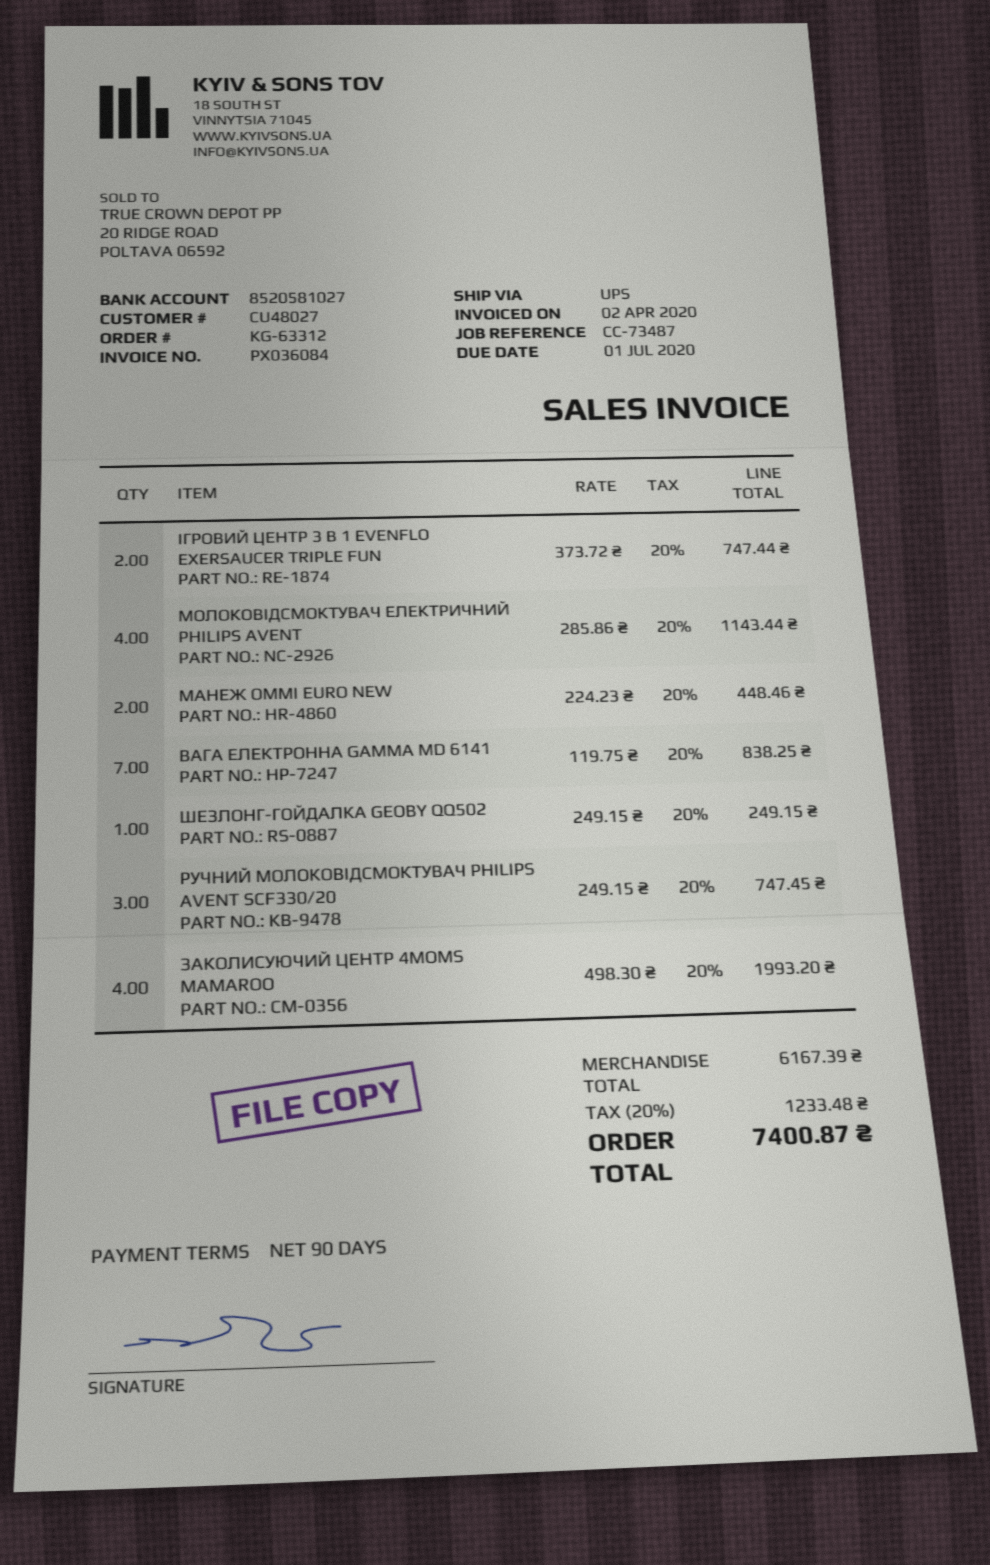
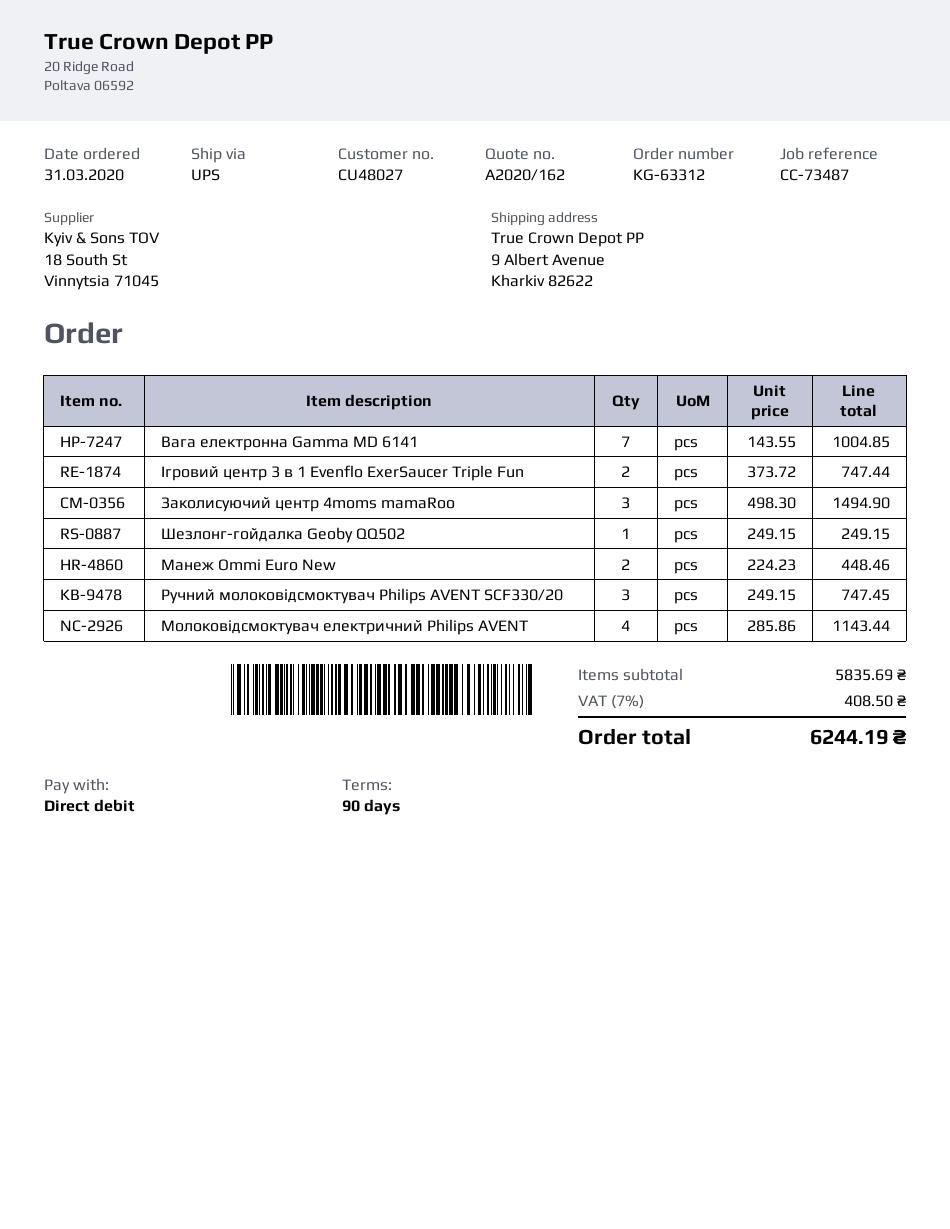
ВАГА ЕЛЕКТРОННА GAMMA MD 6141: 7 x 119.75 = 838.25 -> 7 x 143.55 = 1004.85
ЗАКОЛИСУЮЧИЙ ЦЕНТР 4MOMS MAMAROO: 4 x 498.30 = 1993.20 -> 3 x 498.30 = 1494.90
subtotal: 6167.39 -> 5835.69
tax: 20% = 1233.48 -> 7% = 408.50
total: 7400.87 -> 6244.19

